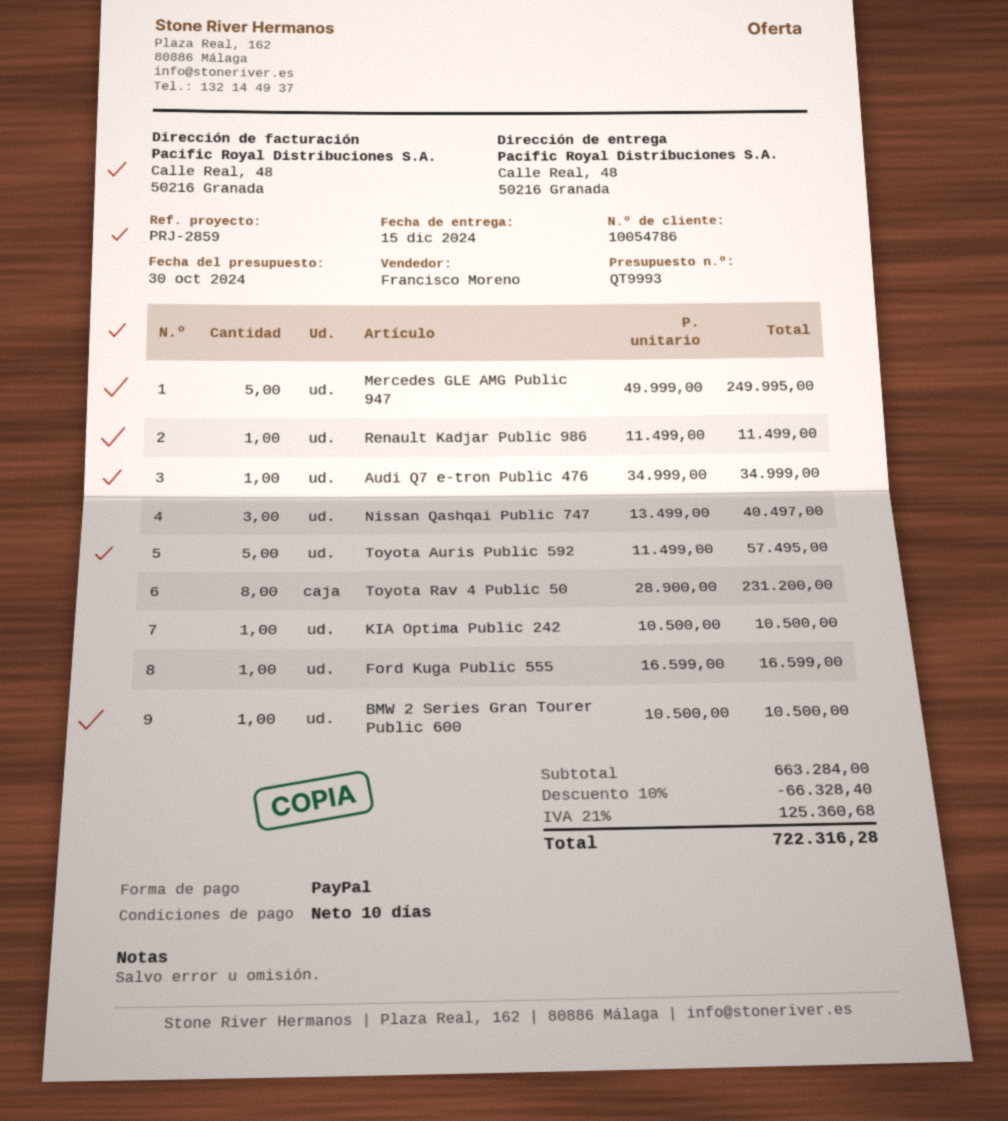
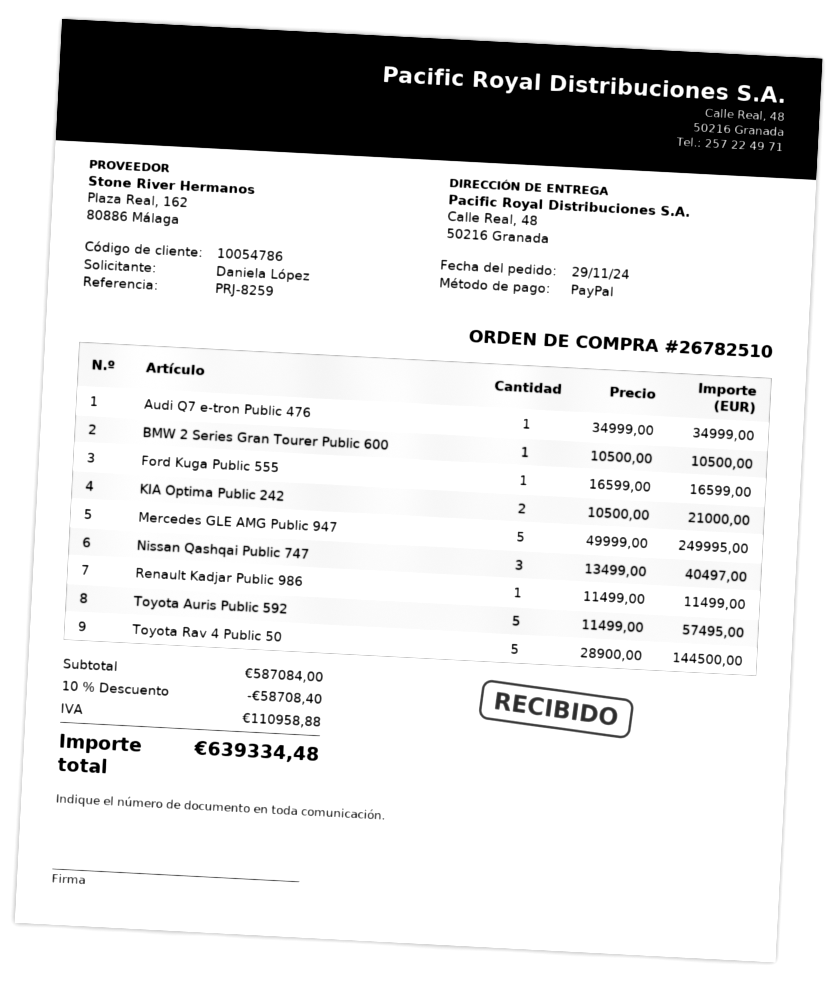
reference: PRJ-2859 -> PRJ-8259
Toyota Rav 4 Public 50: 8 x 28900.00 = 231200.00 -> 5 x 28900.00 = 144500.00
KIA Optima Public 242: 1 x 10500.00 = 10500.00 -> 2 x 10500.00 = 21000.00
subtotal: 663284.00 -> 587084.00
discount: 10% = 66328.40 -> 10% = 58708.40
tax: 125360.68 -> 110958.88
total: 722316.28 -> 639334.48

